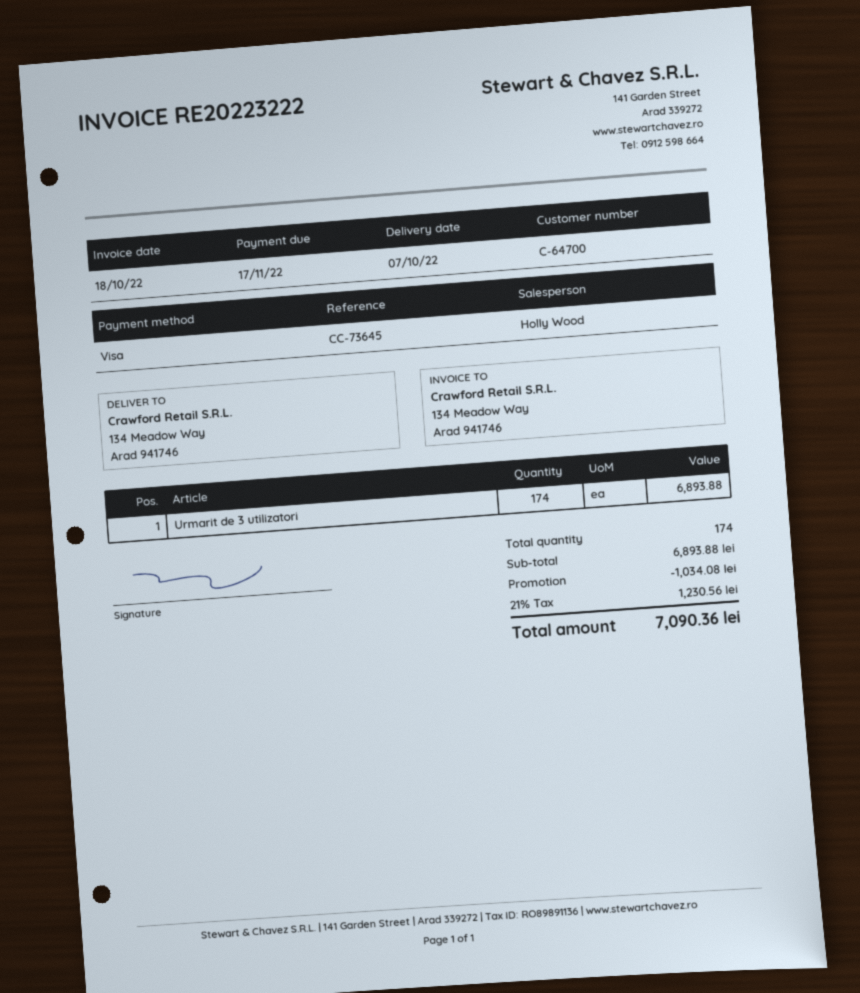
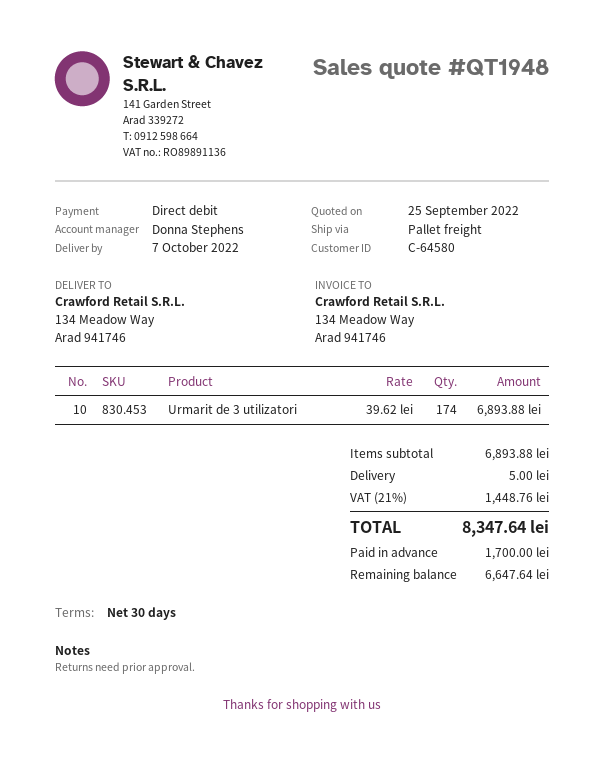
customer number: C-64700 -> C-64580
sales rep: Holly Wood -> Donna Stephens
payment method: Visa -> direct debit
discount: 1034.08 -> none
shipping: none -> 5.00
tax: 21% = 1230.56 -> 21% = 1448.76
total: 7090.36 -> 8347.64

